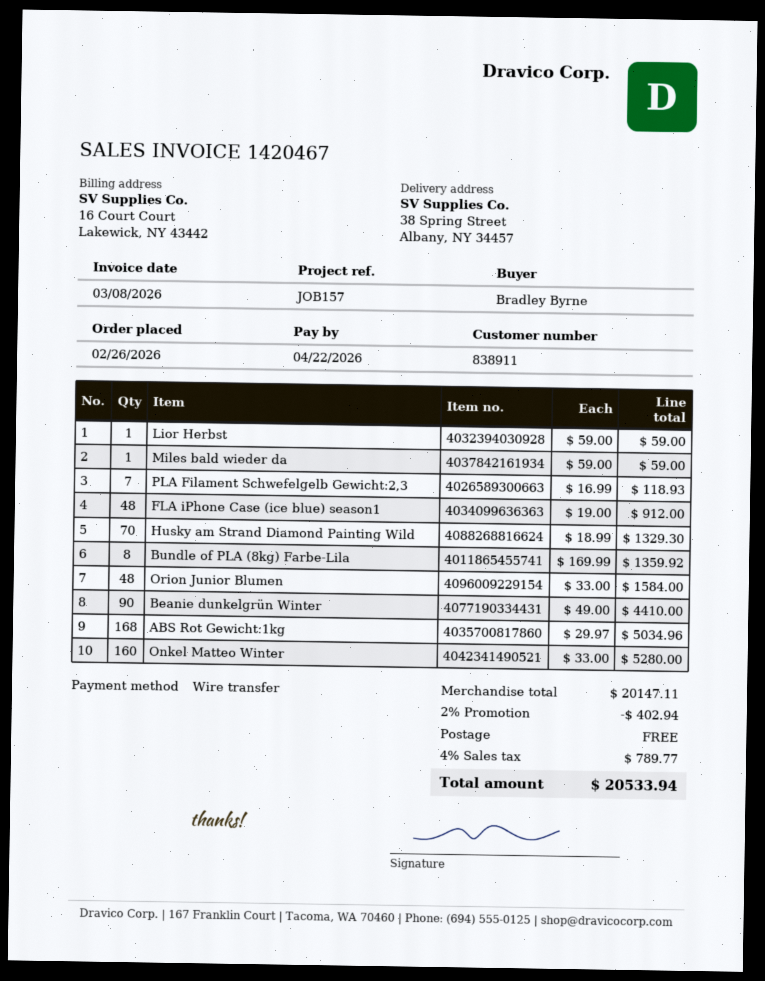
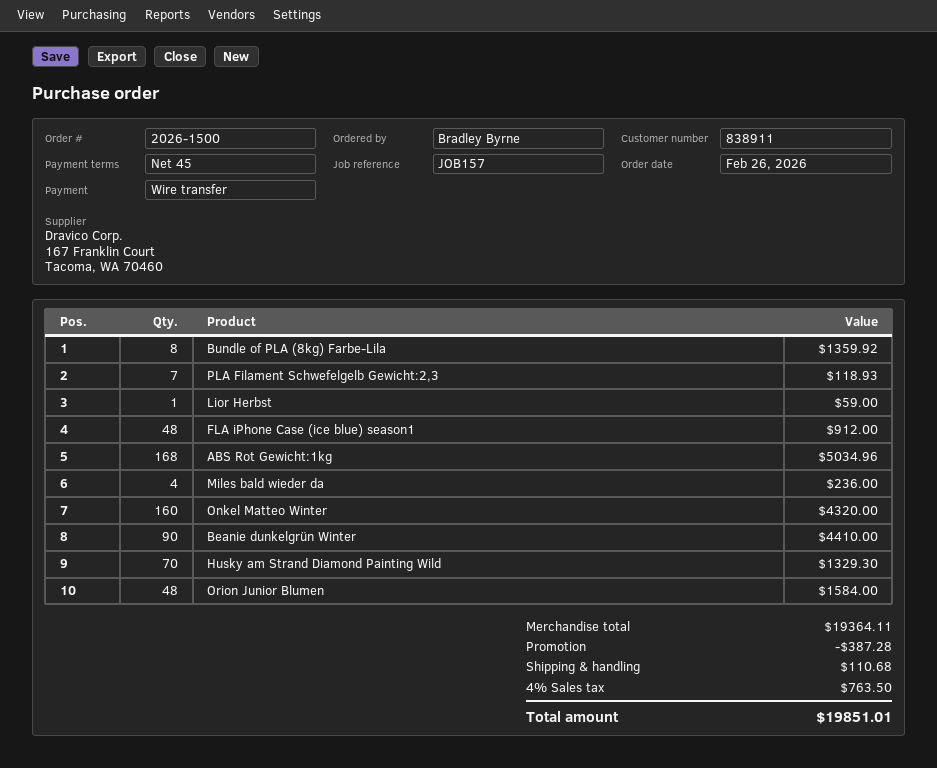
Miles bald wieder da: 1 for 59.00 -> 4 for 236.00
Onkel Matteo Winter: 160 for 5280.00 -> 160 for 4320.00
subtotal: 20147.11 -> 19364.11
discount: 402.94 -> 387.28
shipping: 0.00 -> 110.68
tax: 4% = 789.77 -> 4% = 763.50
total: 20533.94 -> 19851.01

